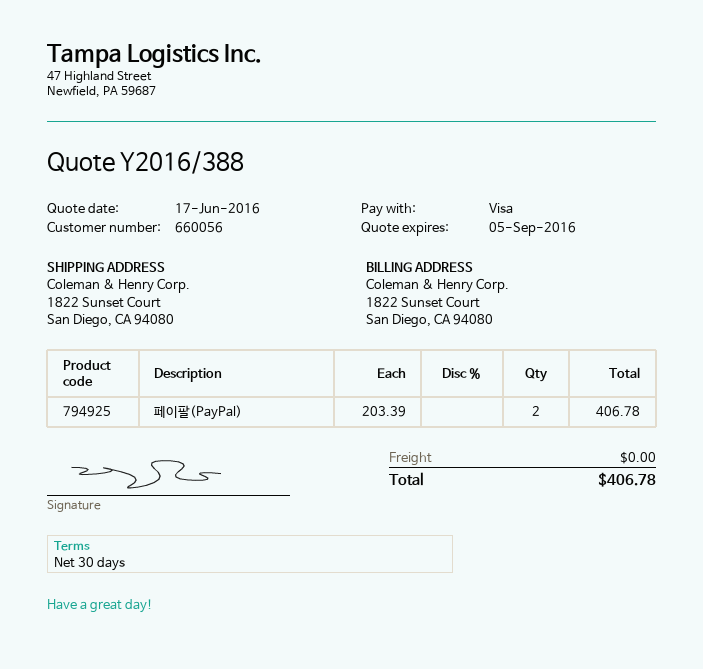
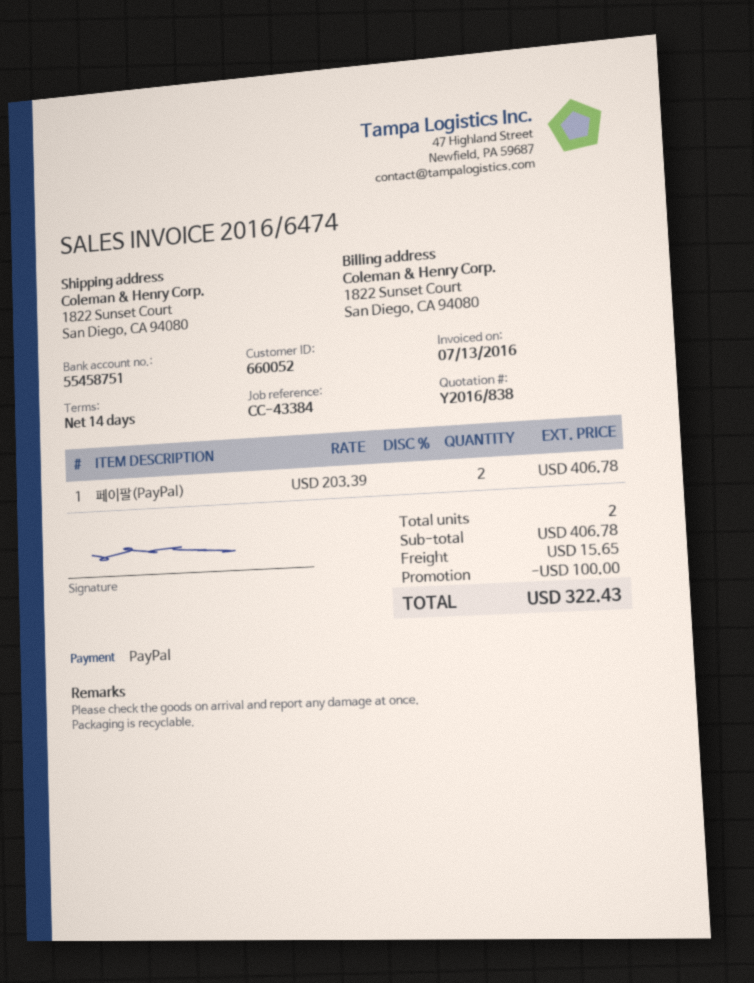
quote number: Y2016/388 -> Y2016/838
payment terms: 30 days -> 14 days
customer number: 660056 -> 660052
payment method: Visa -> PayPal
discount: none -> 100.00
shipping: 0.00 -> 15.65
total: 406.78 -> 322.43

